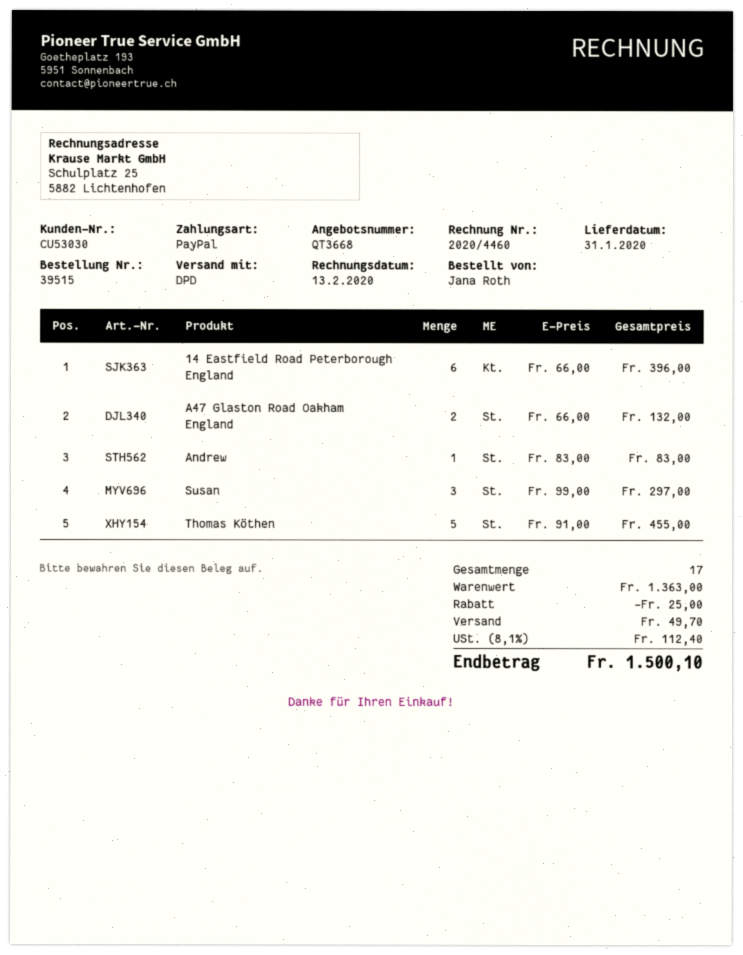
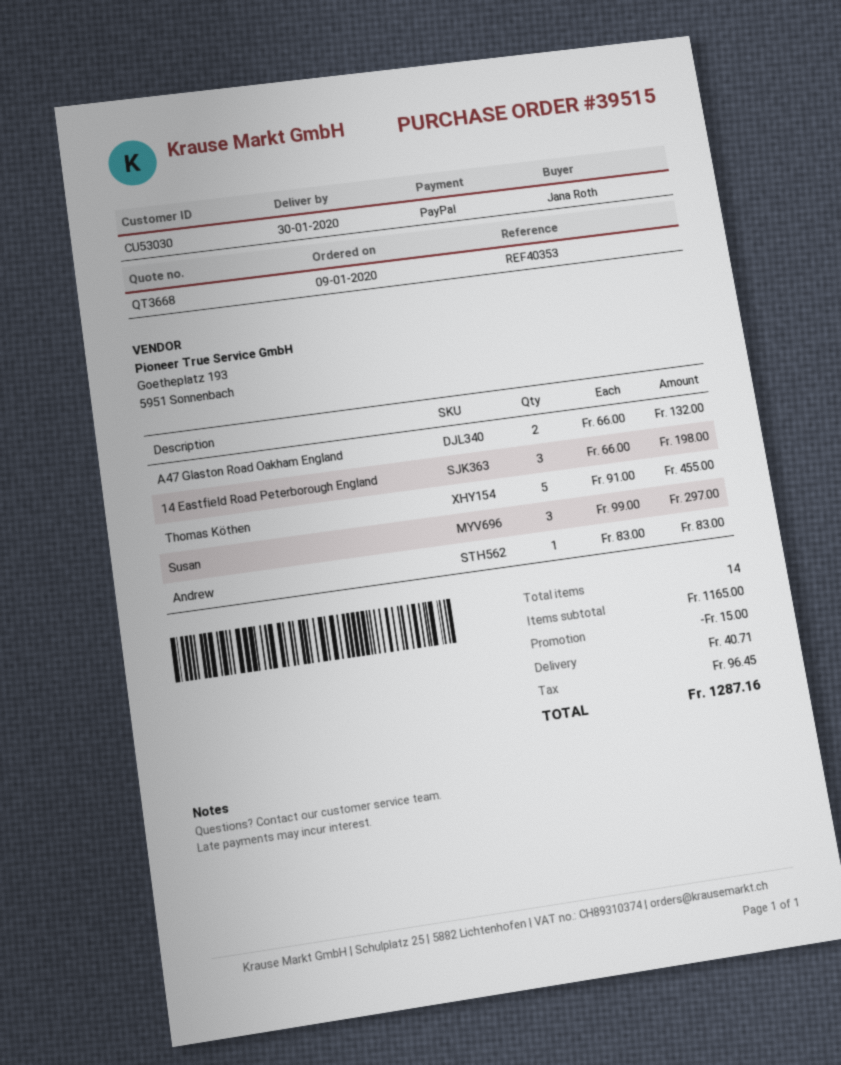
delivery date: 2020-01-31 -> 2020-01-30
14 Eastfield Road Peterborough England: 6 x 66.00 = 396.00 -> 3 x 66.00 = 198.00
total quantity: 17 -> 14
subtotal: 1363.00 -> 1165.00
discount: 25.00 -> 15.00
shipping: 49.70 -> 40.71
tax: 112.40 -> 96.45
total: 1500.10 -> 1287.16

